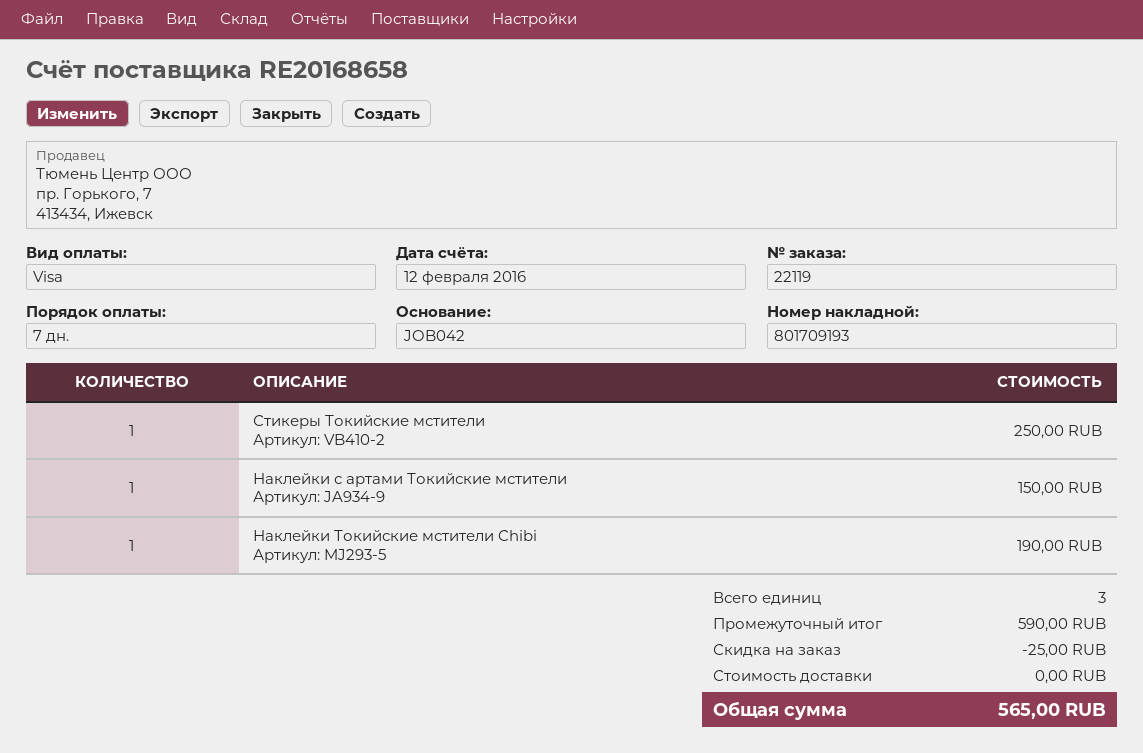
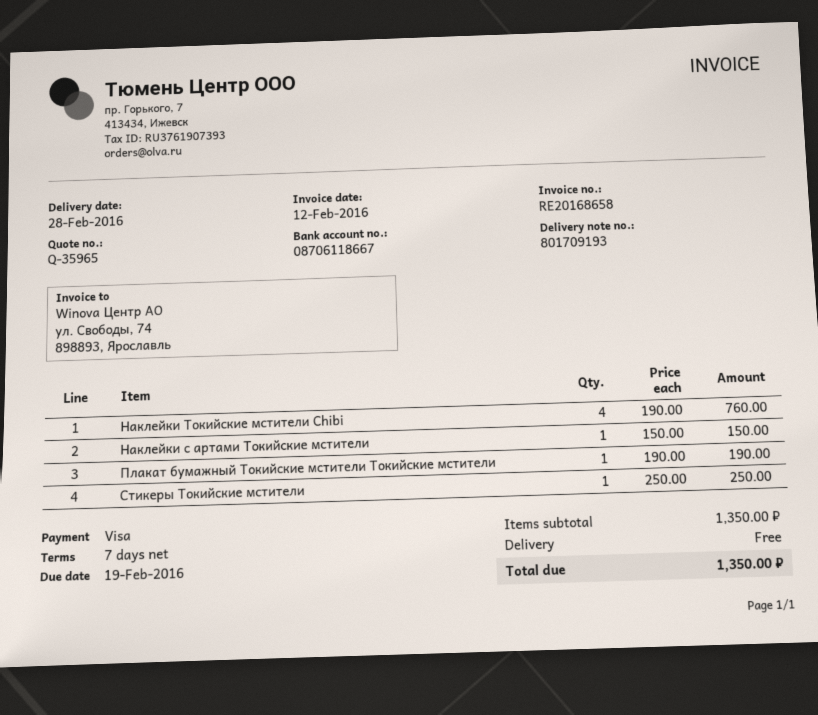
Наклейки Токийские мстители Chibi: 1 for 190.00 -> 4 for 760.00
Плакат бумажный Токийские мстители Токийские мстители: none -> 1 for 190.00
subtotal: 590.00 -> 1350.00
discount: 25.00 -> none
total: 565.00 -> 1350.00

